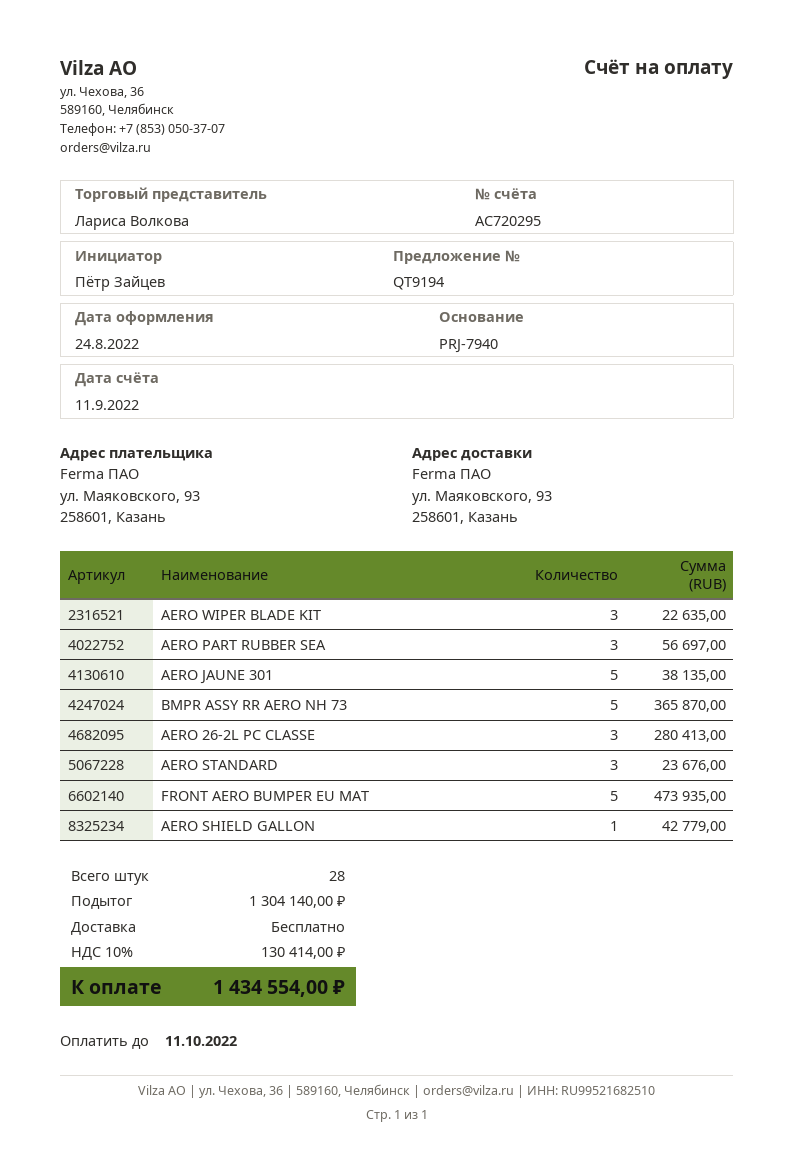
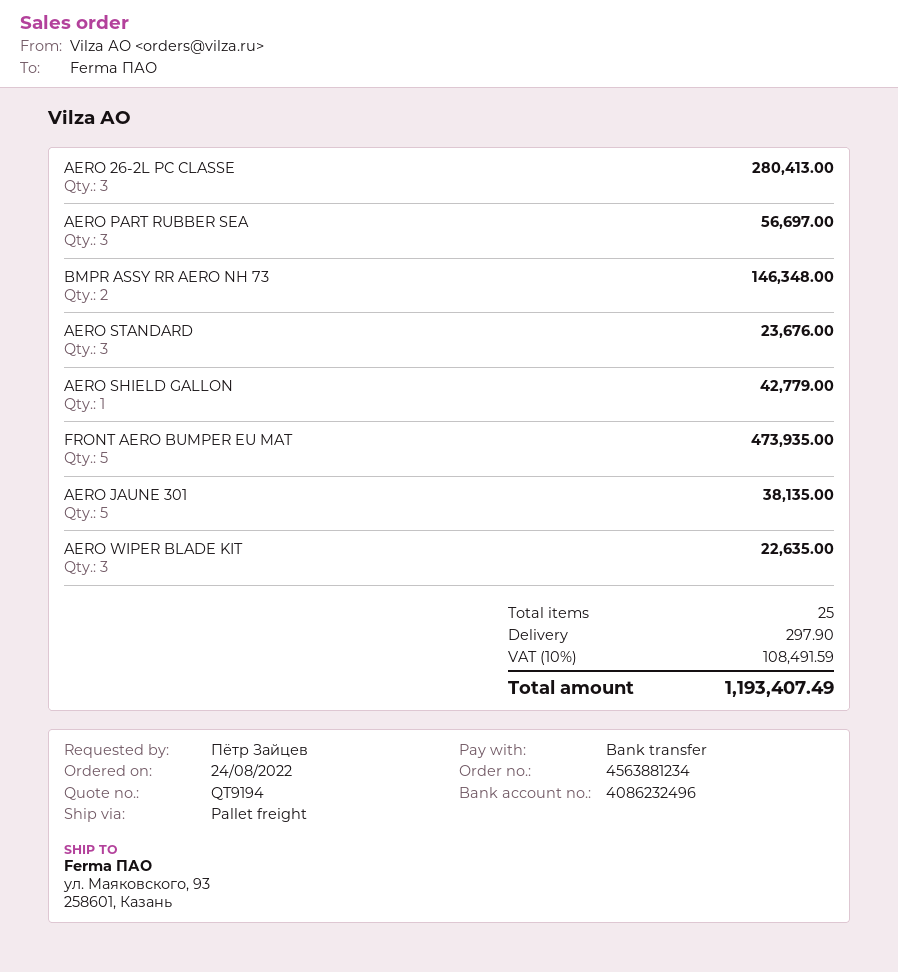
BMPR ASSY RR AERO NH 73: 5 for 365870.00 -> 2 for 146348.00
total quantity: 28 -> 25
shipping: 0.00 -> 297.90
tax: 10% = 130414.00 -> 10% = 108491.59
total: 1434554.00 -> 1193407.49

